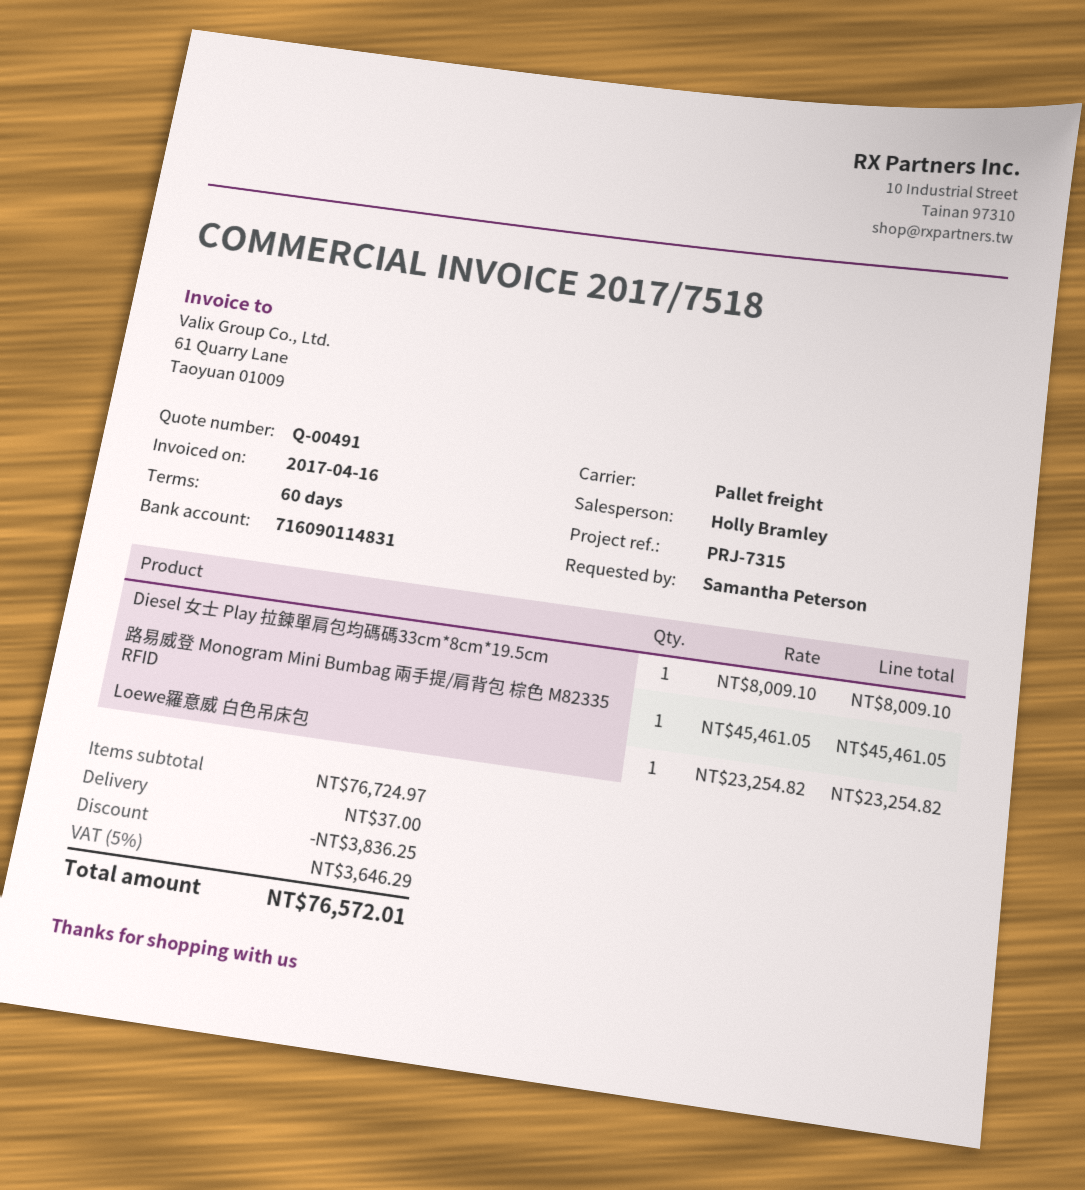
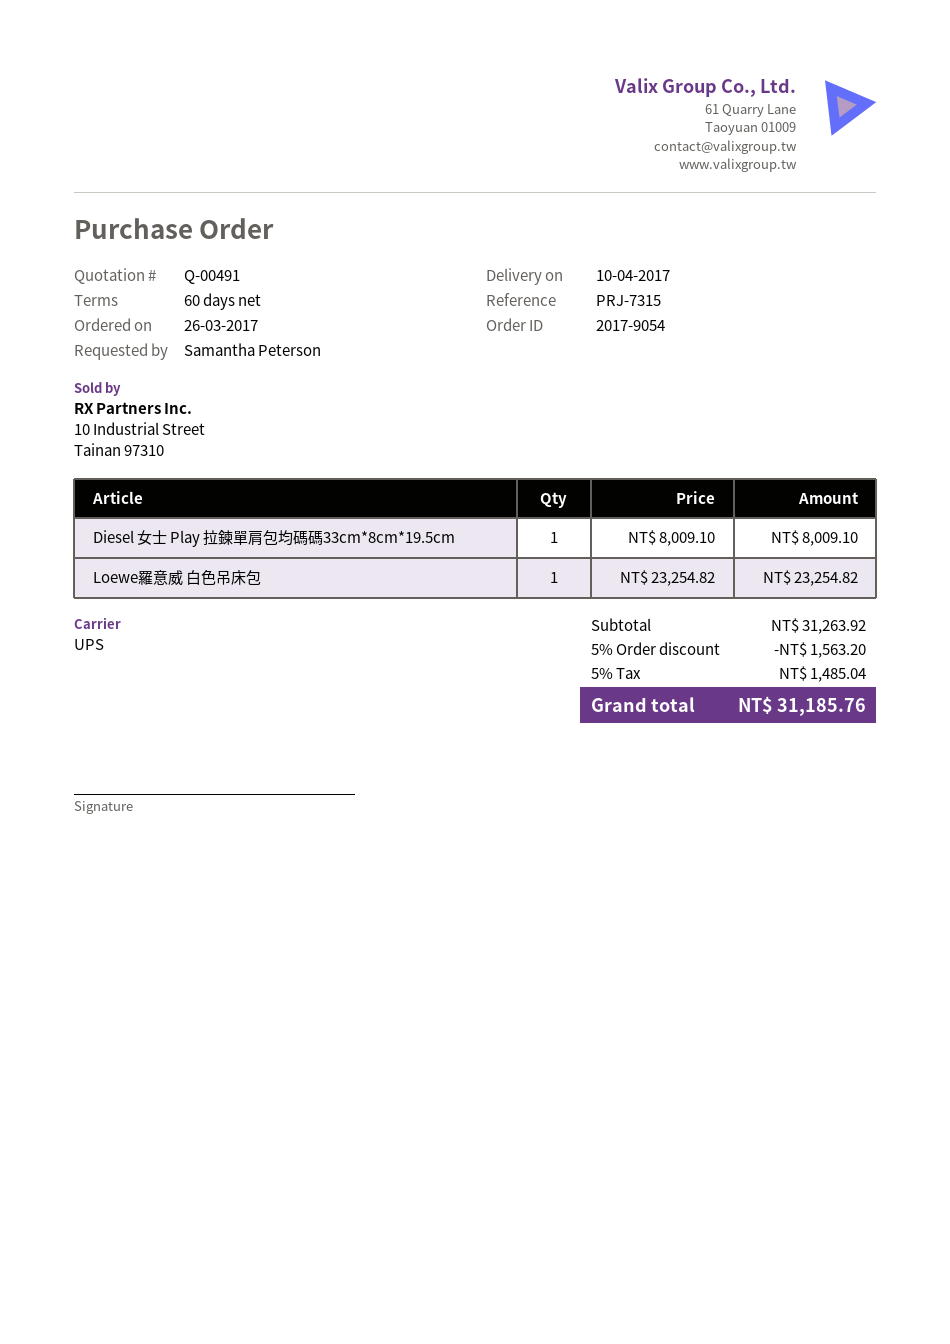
shipping method: pallet freight -> UPS
路易威登 Monogram Mini Bumbag 兩手提/肩背包 棕色 M82335 RFID: 1 x 45461.05 = 45461.05 -> none
subtotal: 76724.97 -> 31263.92
discount: 3836.25 -> 1563.20
shipping: 37.00 -> none
tax: 5% = 3646.29 -> 5% = 1485.04
total: 76572.01 -> 31185.76

